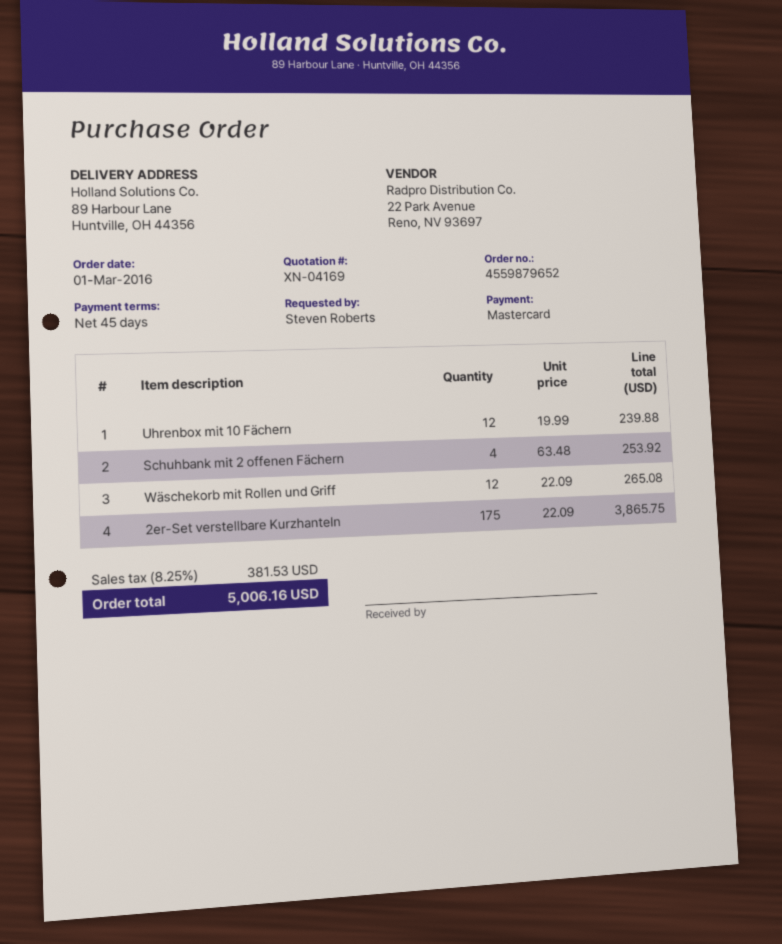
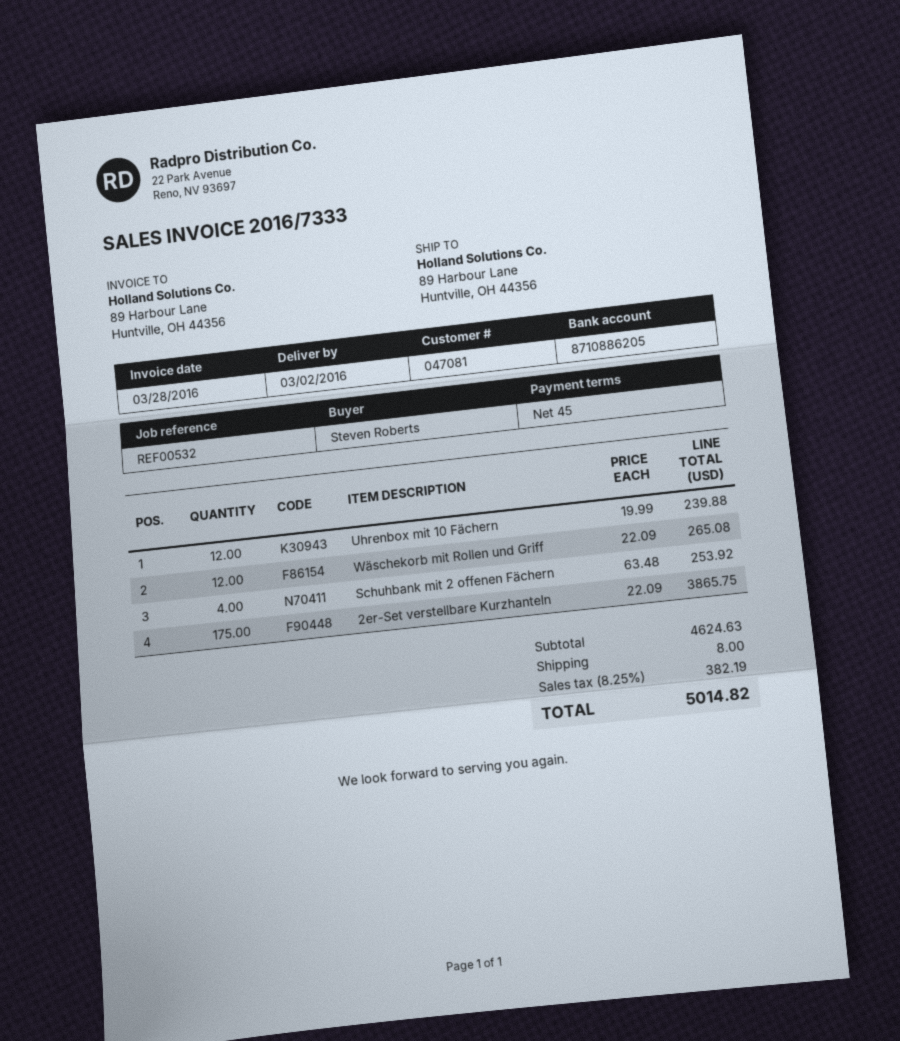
shipping: none -> 8.00
tax: 8.25% = 381.53 -> 8.25% = 382.19
total: 5006.16 -> 5014.82

